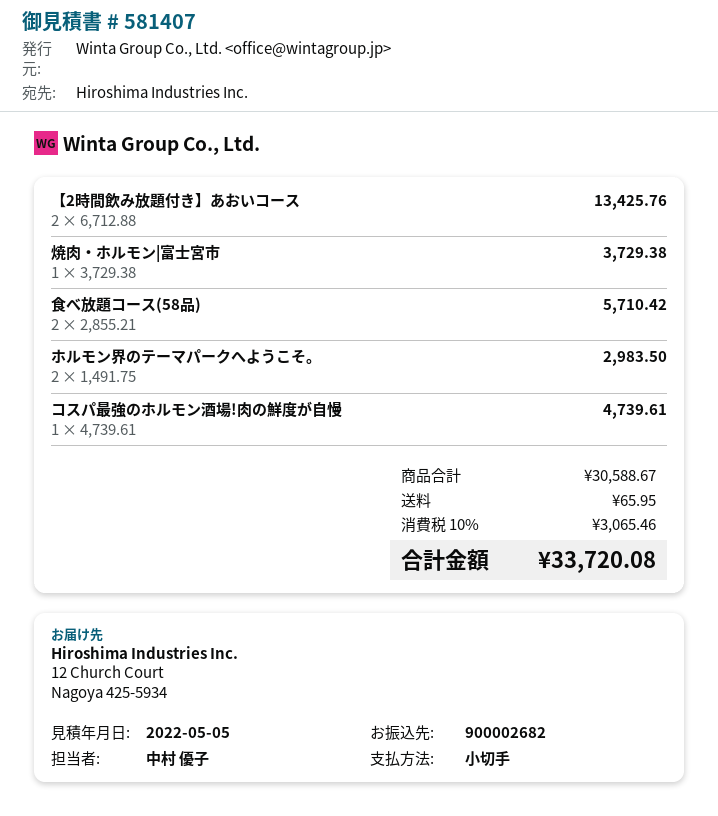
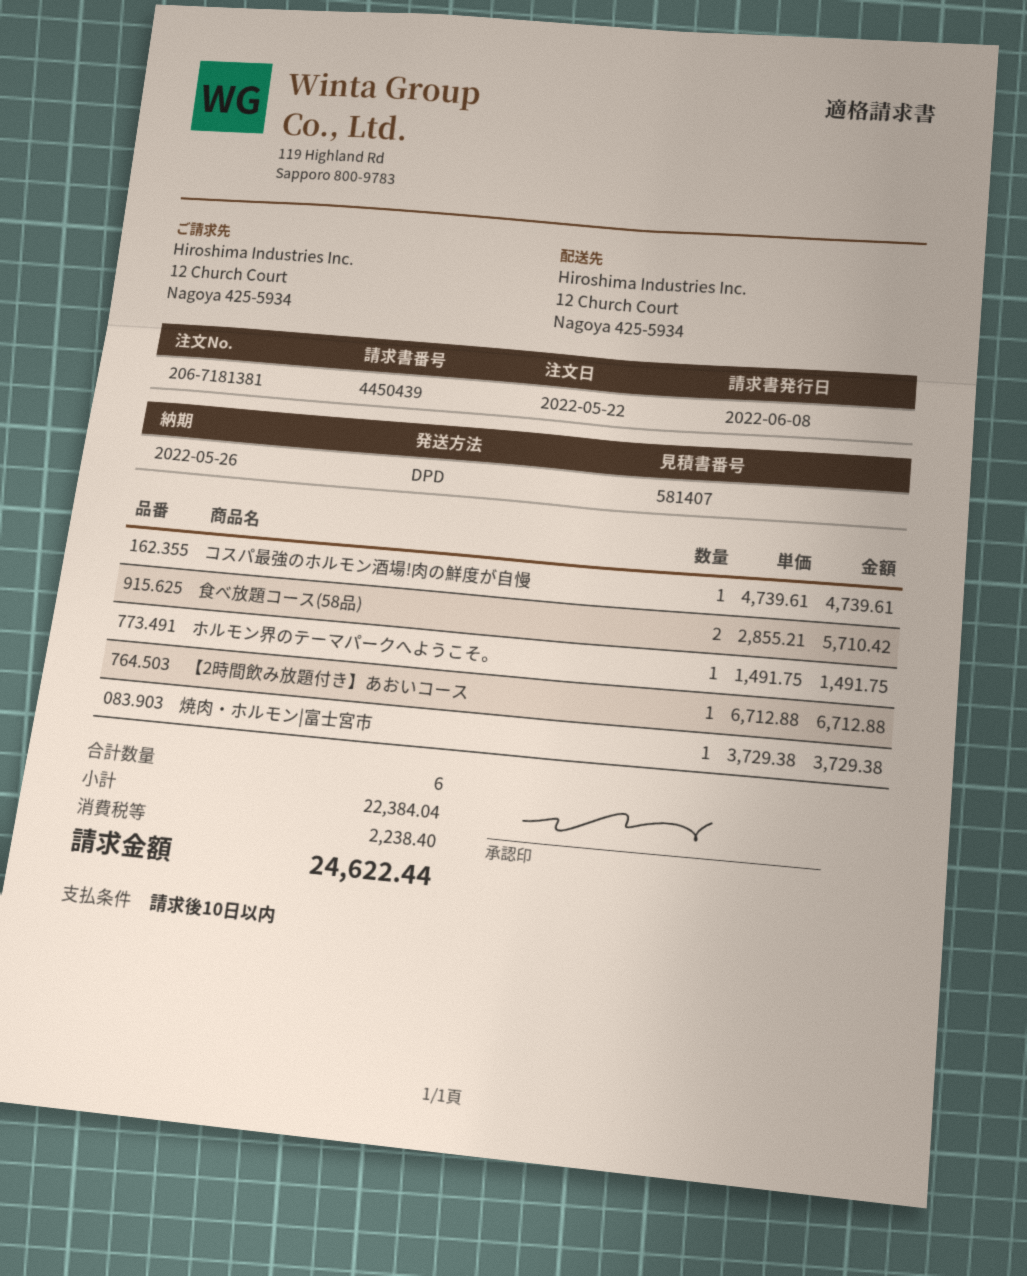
【2時間飲み放題付き】あおいコース: 2 x 6712.88 = 13425.76 -> 1 x 6712.88 = 6712.88
ホルモン界のテーマパークへようこそ。: 2 x 1491.75 = 2983.50 -> 1 x 1491.75 = 1491.75
subtotal: 30588.67 -> 22384.04
shipping: 65.95 -> none
tax: 3065.46 -> 2238.40
total: 33720.08 -> 24622.44

